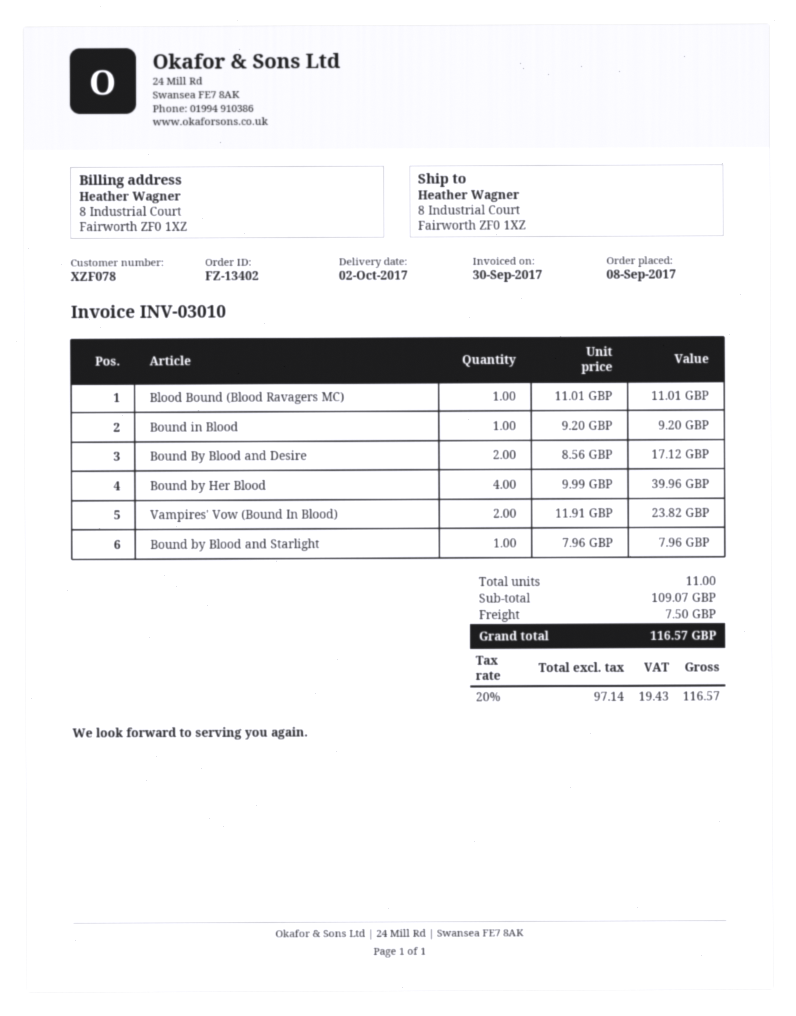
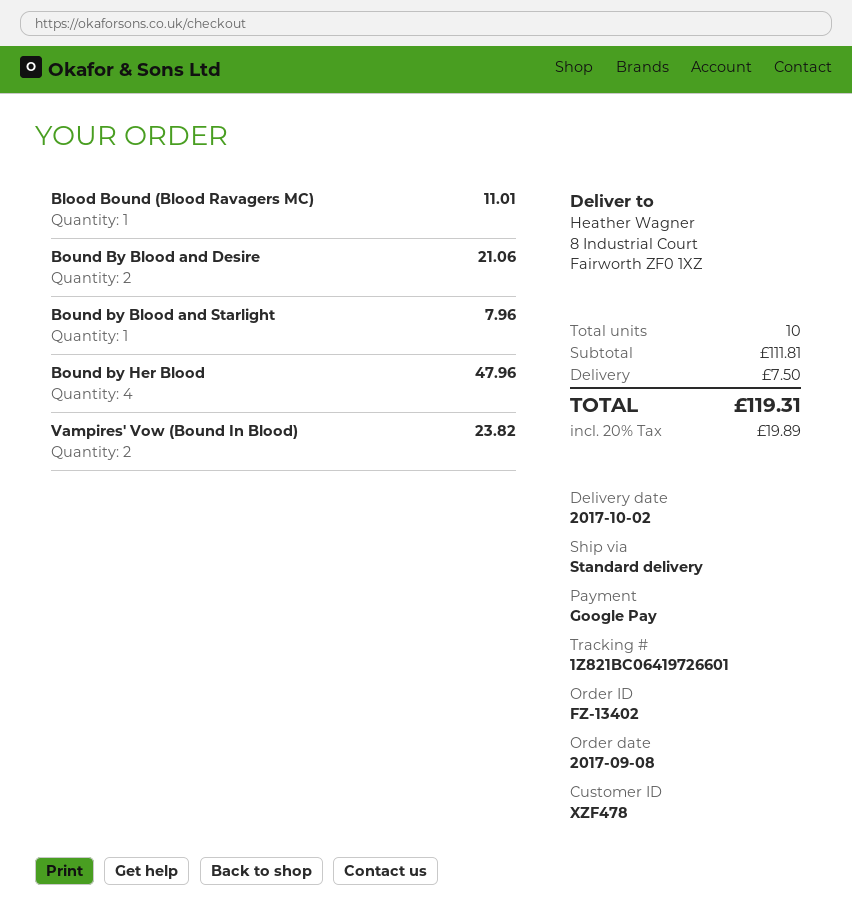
customer number: XZF078 -> XZF478
Bound in Blood: 1 for 9.20 -> none
Bound By Blood and Desire: 2 for 17.12 -> 2 for 21.06
Bound by Her Blood: 4 for 39.96 -> 4 for 47.96
total quantity: 11 -> 10
subtotal: 109.07 -> 111.81
tax: 20% = 19.43 -> 20% = 19.89
total: 116.57 -> 119.31

